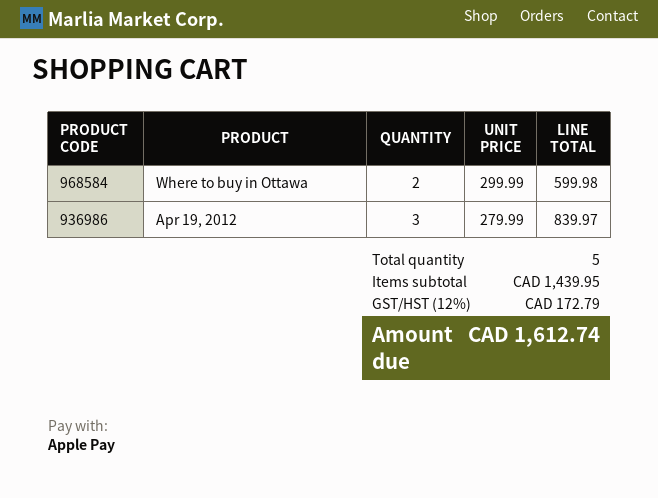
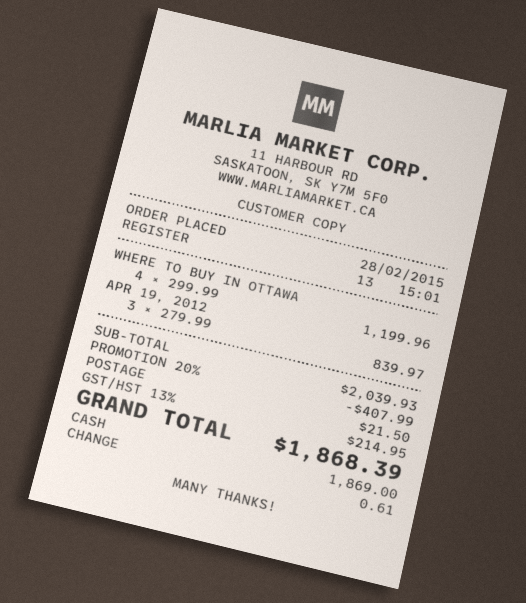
payment method: Apple Pay -> cash
Where to buy in Ottawa: 2 x 299.99 = 599.98 -> 4 x 299.99 = 1199.96
subtotal: 1439.95 -> 2039.93
discount: none -> 20% = 407.99
shipping: none -> 21.50
tax: 12% = 172.79 -> 13% = 214.95
total: 1612.74 -> 1868.39

